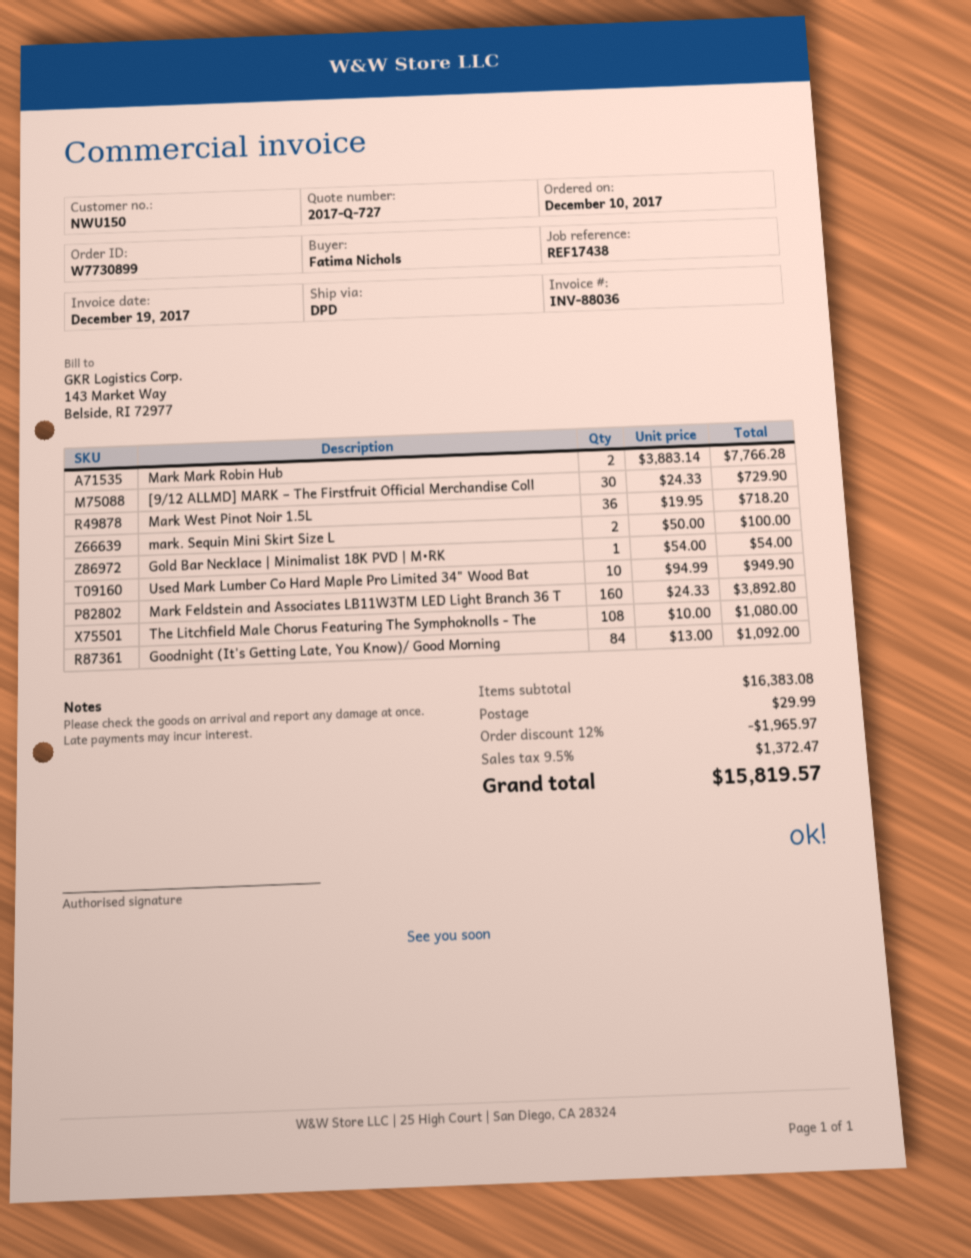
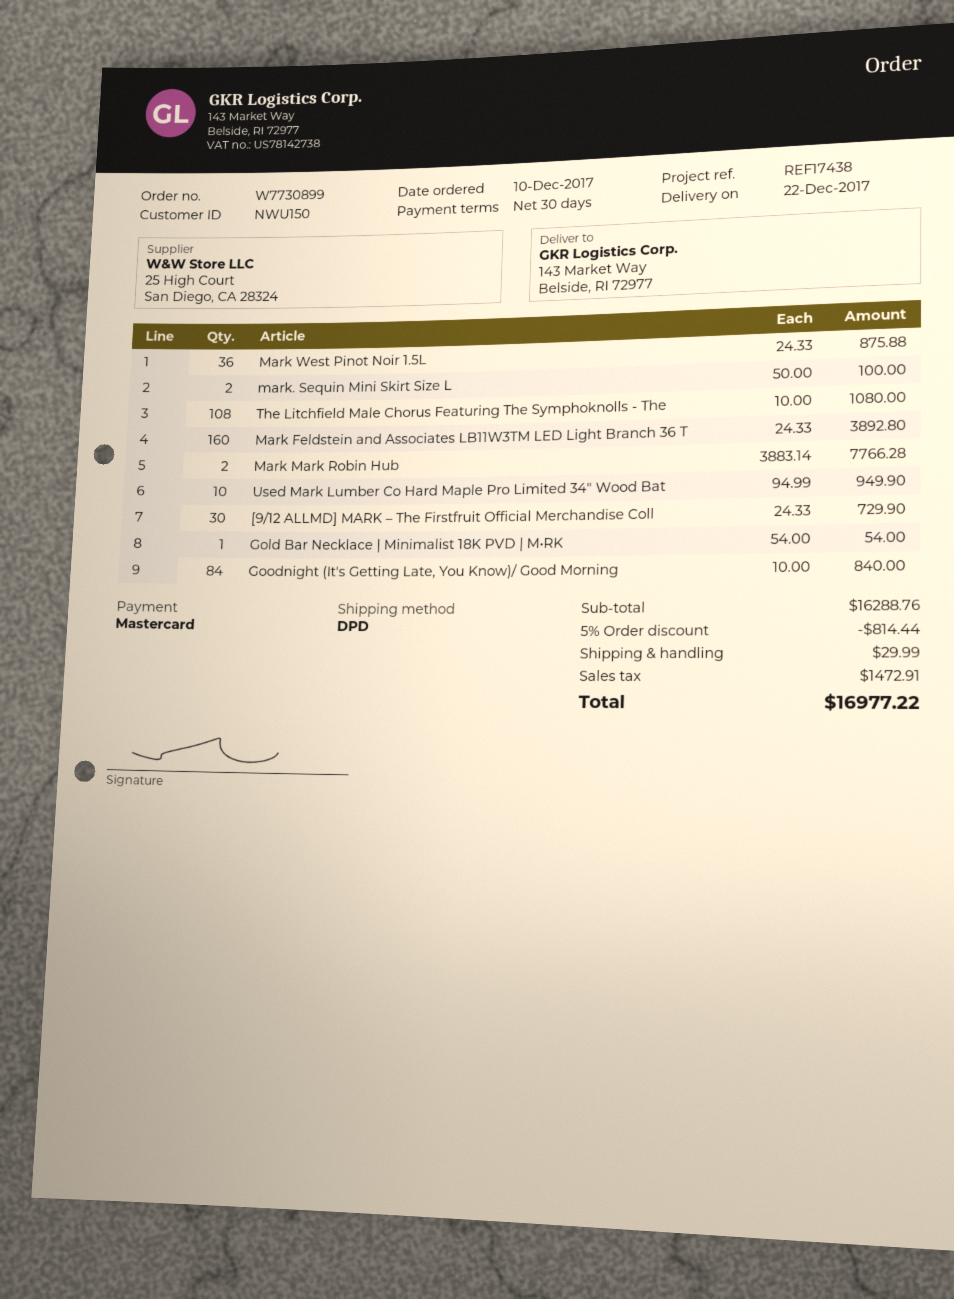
Mark West Pinot Noir 1.5L: 36 x 19.95 = 718.20 -> 36 x 24.33 = 875.88
Goodnight (It's Getting Late, You Know)/ Good Morning: 84 x 13.00 = 1092.00 -> 84 x 10.00 = 840.00
subtotal: 16383.08 -> 16288.76
discount: 12% = 1965.97 -> 5% = 814.44
tax: 1372.47 -> 1472.91
total: 15819.57 -> 16977.22

